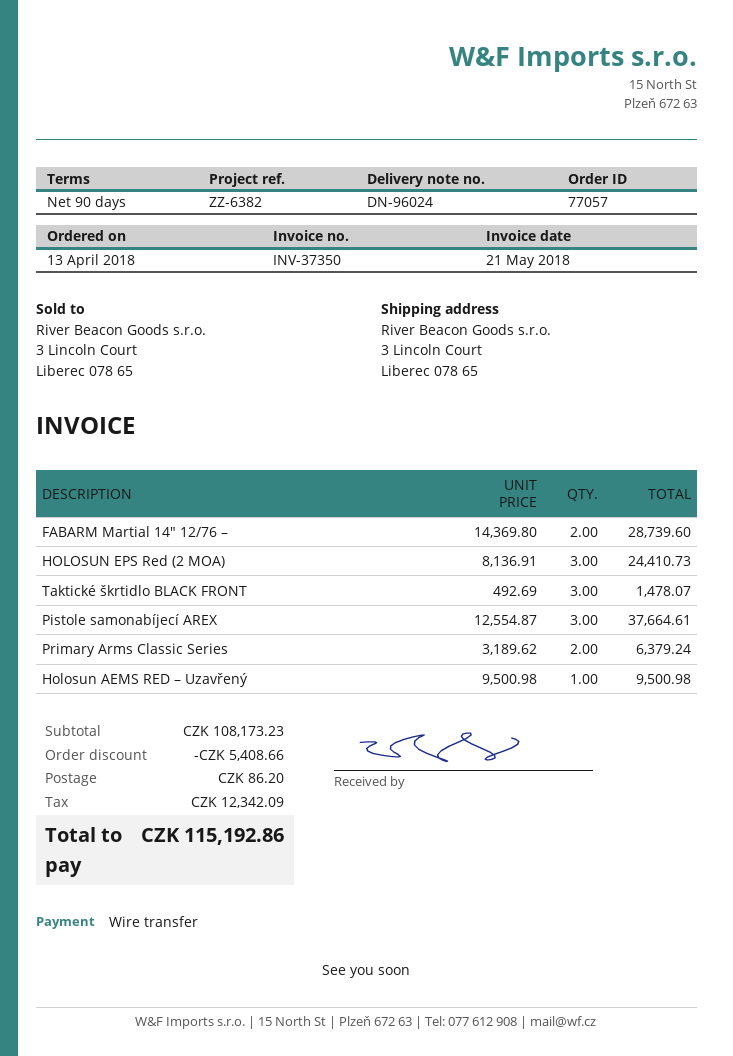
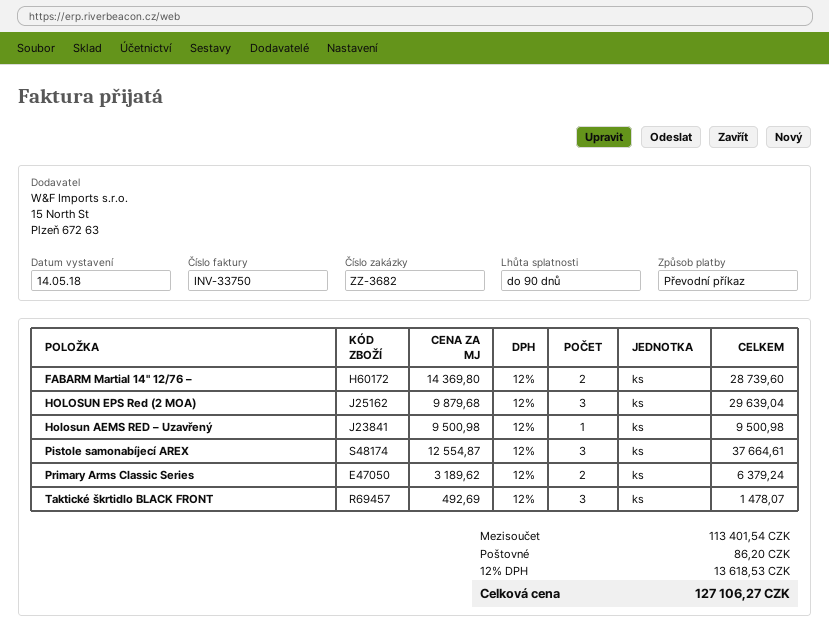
invoice number: INV-37350 -> INV-33750
invoice date: 2018-05-21 -> 2018-05-14
reference: ZZ-6382 -> ZZ-3682
HOLOSUN EPS Red (2 MOA): 3 x 8136.91 = 24410.73 -> 3 x 9879.68 = 29639.04
subtotal: 108173.23 -> 113401.54
discount: 5408.66 -> none
tax: 12342.09 -> 13618.53
total: 115192.86 -> 127106.27

